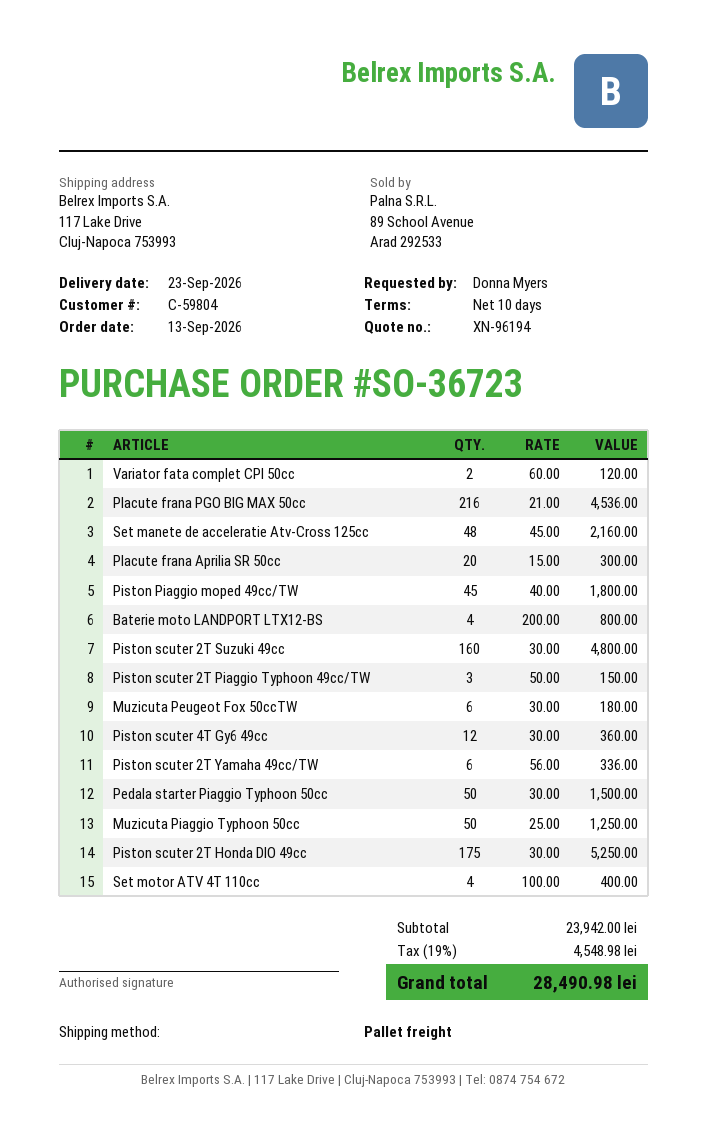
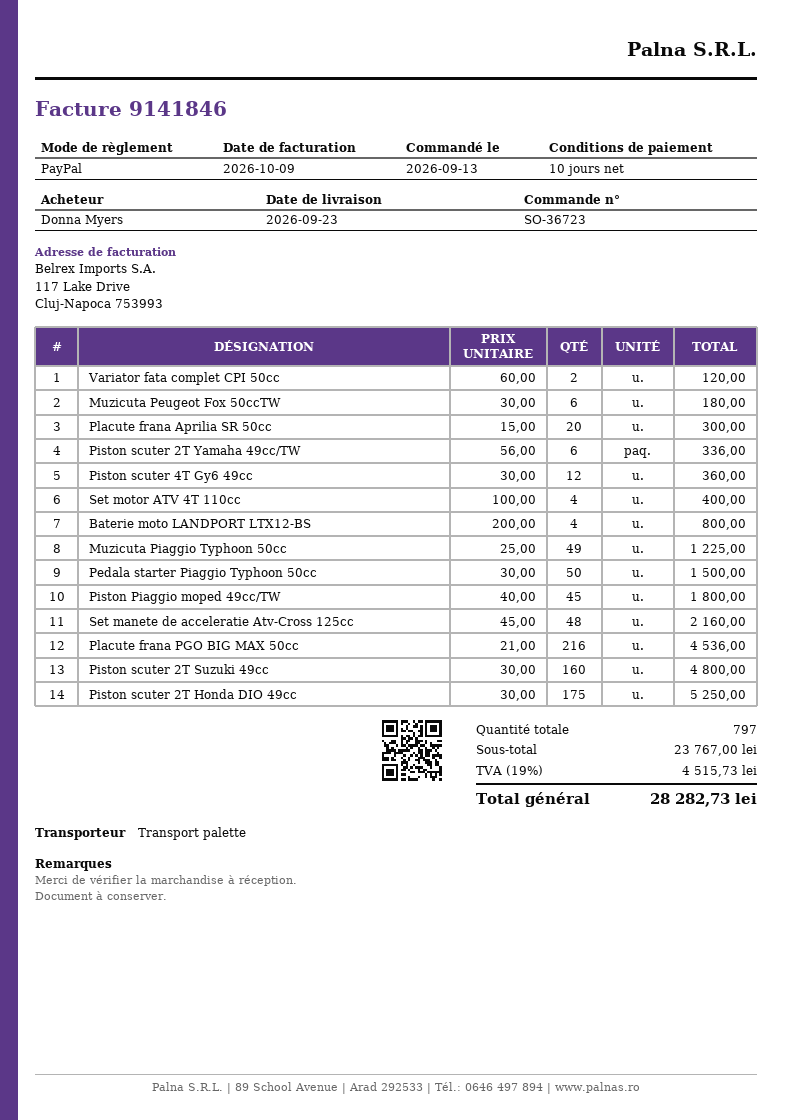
Piston scuter 2T Piaggio Typhoon 49cc/TW: 3 x 50.00 = 150.00 -> none
Muzicuta Piaggio Typhoon 50cc: 50 x 25.00 = 1250.00 -> 49 x 25.00 = 1225.00
subtotal: 23942.00 -> 23767.00
tax: 19% = 4548.98 -> 19% = 4515.73
total: 28490.98 -> 28282.73

